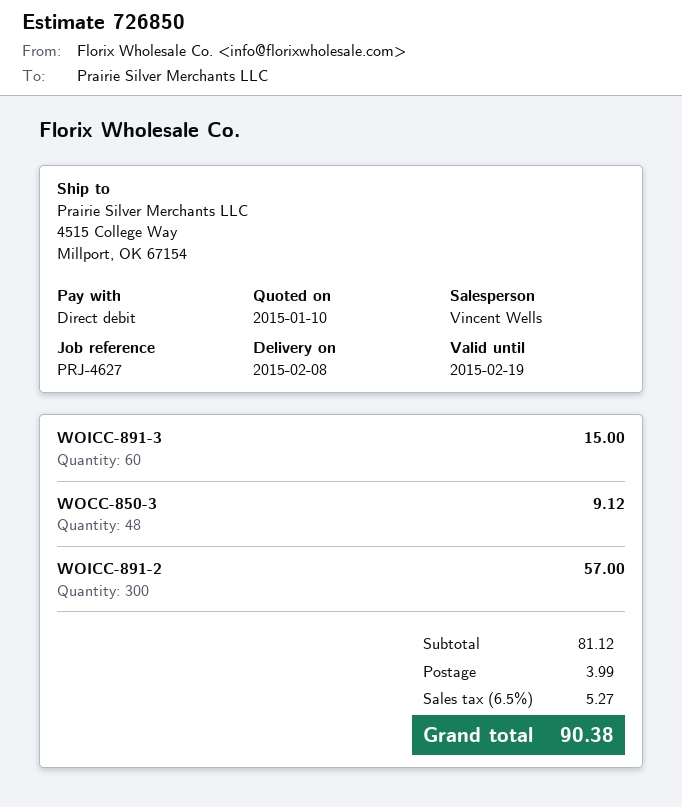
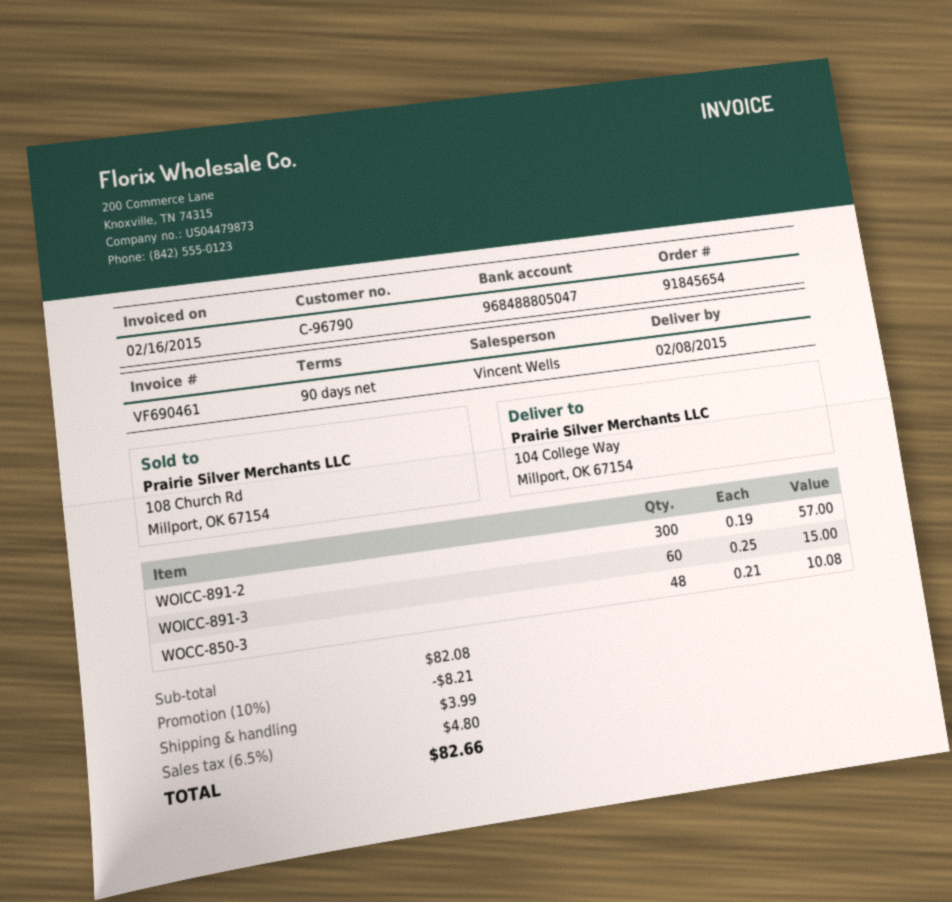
ship to: 4515 College Way, Millport, OK 67154 -> 104 College Way, Millport, OK 67154
WOCC-850-3: 48 for 9.12 -> 48 for 10.08
subtotal: 81.12 -> 82.08
discount: none -> 10% = 8.21
tax: 6.5% = 5.27 -> 6.5% = 4.80
total: 90.38 -> 82.66

